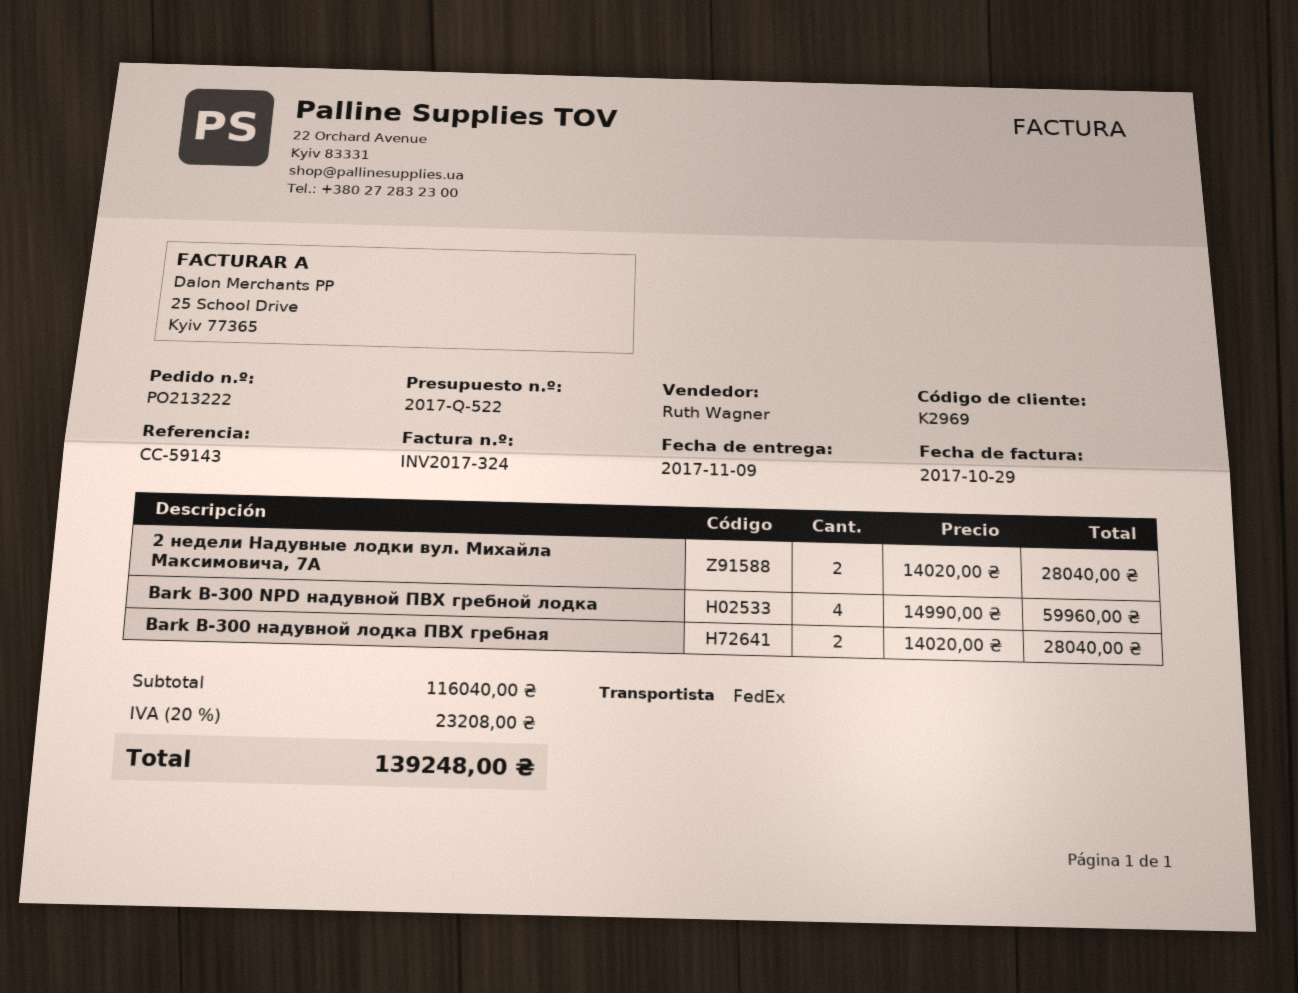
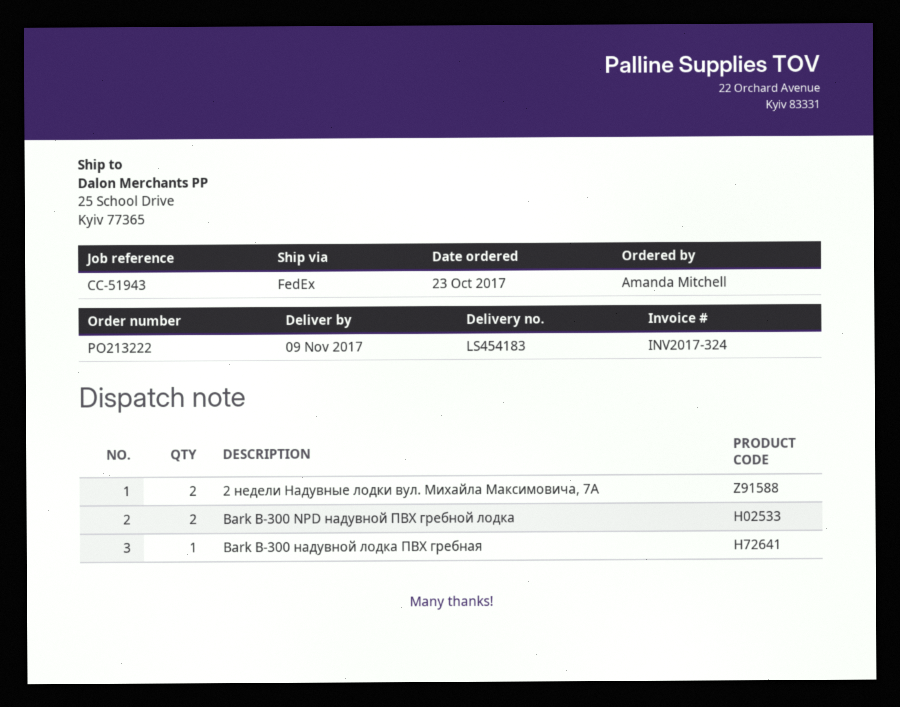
reference: CC-59143 -> CC-51943
Bark B-300 NPD надувной ПВХ гребной лодка: 4 -> 2
Bark B-300 надувной лодка ПВХ гребная: 2 -> 1

